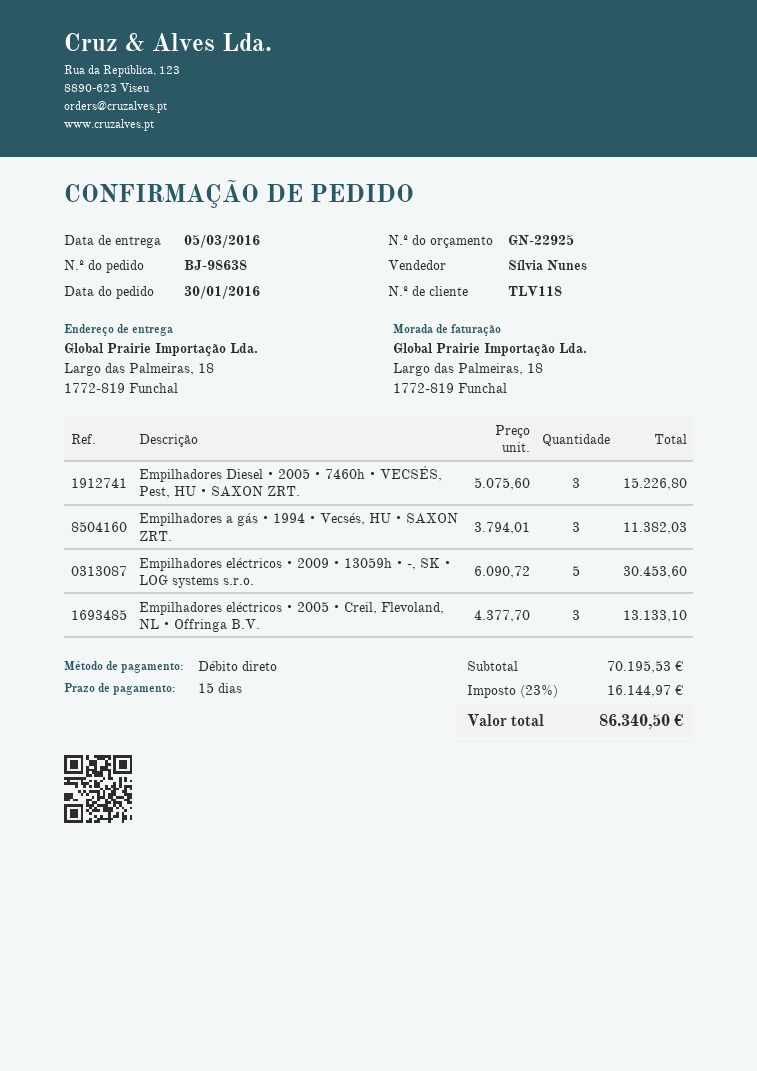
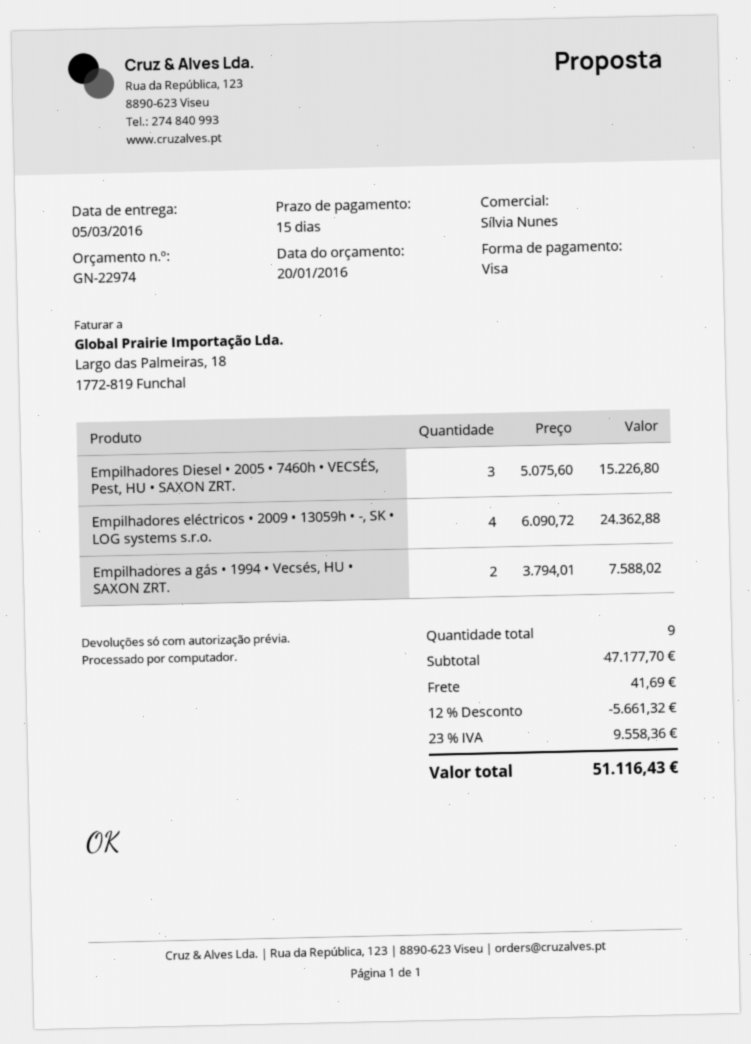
quote number: GN-22925 -> GN-22974
payment method: direct debit -> Visa
Empilhadores a gás • 1994 • Vecsés, HU • SAXON ZRT.: 3 x 3794.01 = 11382.03 -> 2 x 3794.01 = 7588.02
Empilhadores eléctricos • 2009 • 13059h • -, SK • LOG systems s.r.o.: 5 x 6090.72 = 30453.60 -> 4 x 6090.72 = 24362.88
Empilhadores eléctricos • 2005 • Creil, Flevoland, NL • Offringa B.V.: 3 x 4377.70 = 13133.10 -> none
subtotal: 70195.53 -> 47177.70
discount: none -> 12% = 5661.32
shipping: none -> 41.69
tax: 23% = 16144.97 -> 23% = 9558.36
total: 86340.50 -> 51116.43

